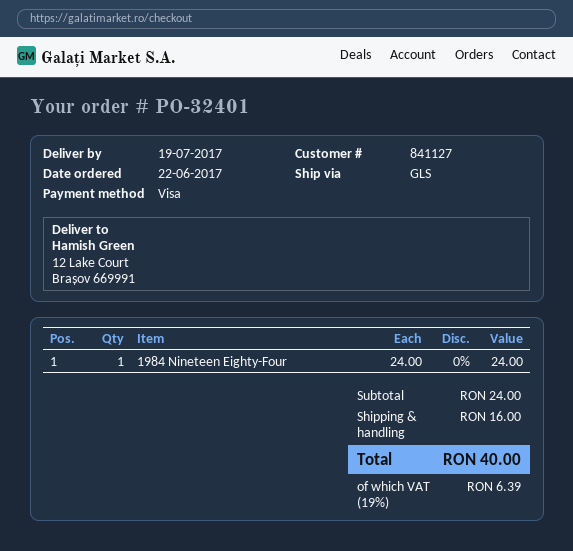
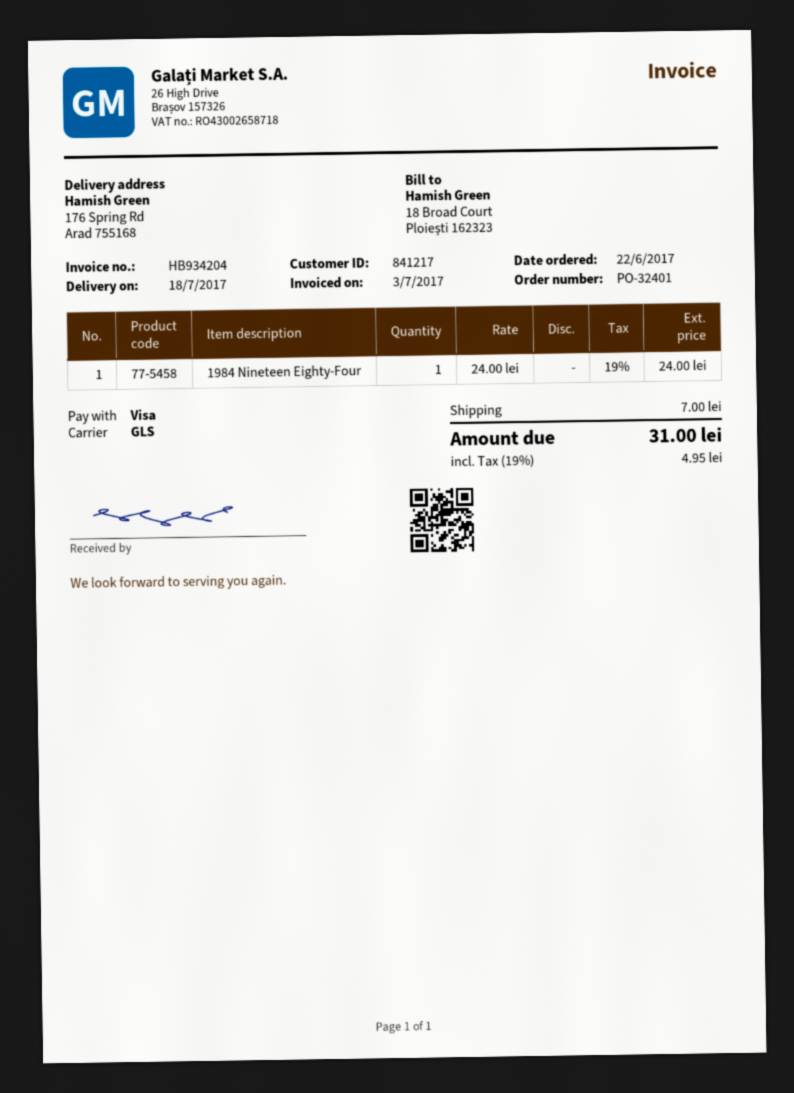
delivery date: 2017-07-19 -> 2017-07-18
customer number: 841127 -> 841217
ship to: 12 Lake Court, Brașov 669991 -> 176 Spring Rd, Arad 755168
shipping: 16.00 -> 7.00
tax: 19% = 6.39 -> 19% = 4.95
total: 40.00 -> 31.00

